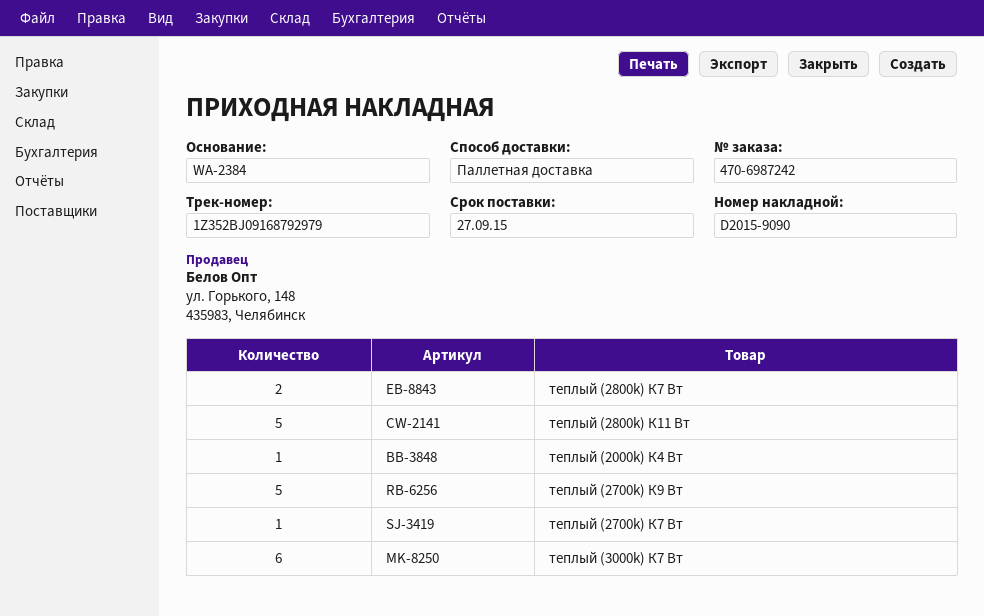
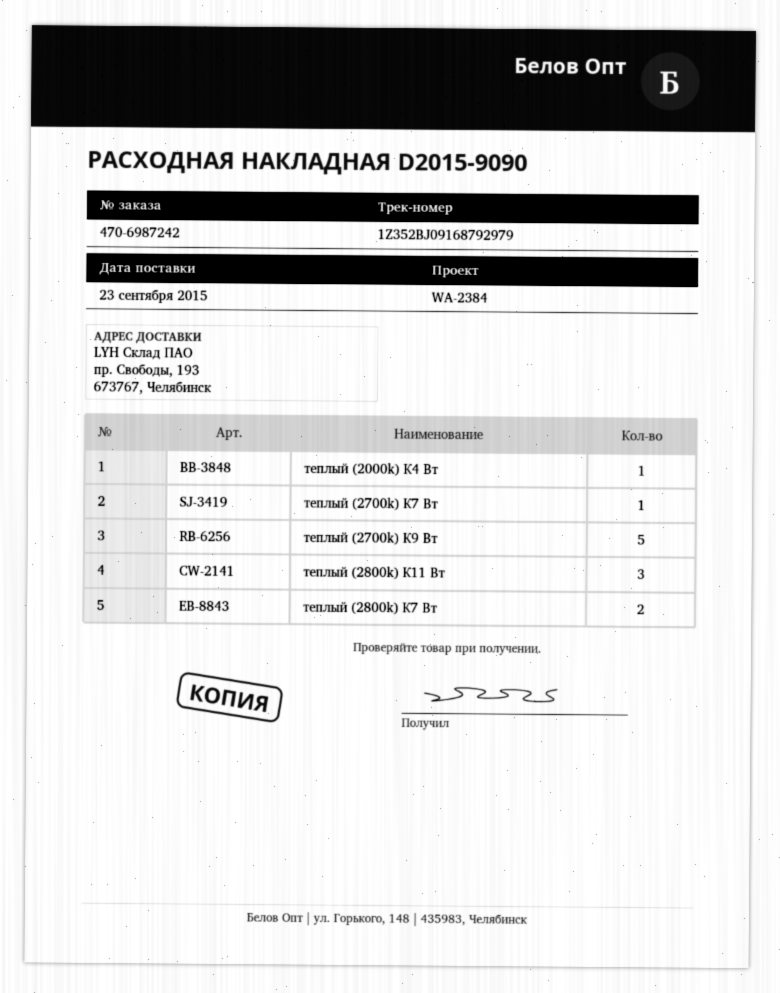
delivery date: 2015-09-27 -> 2015-09-23
теплый (2800k) К11 Вт: 5 -> 3
теплый (3000k) К7 Вт: 6 -> none

